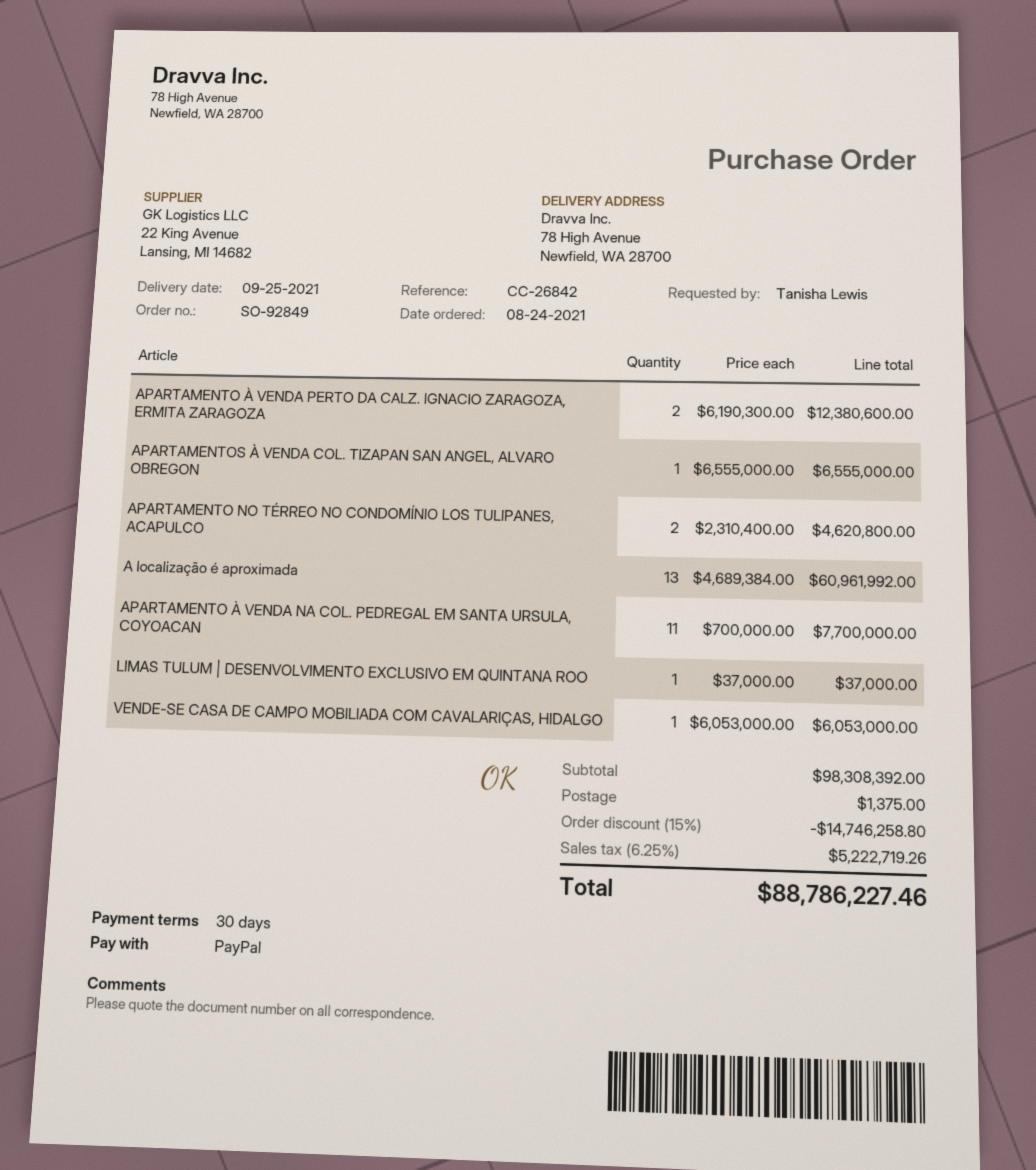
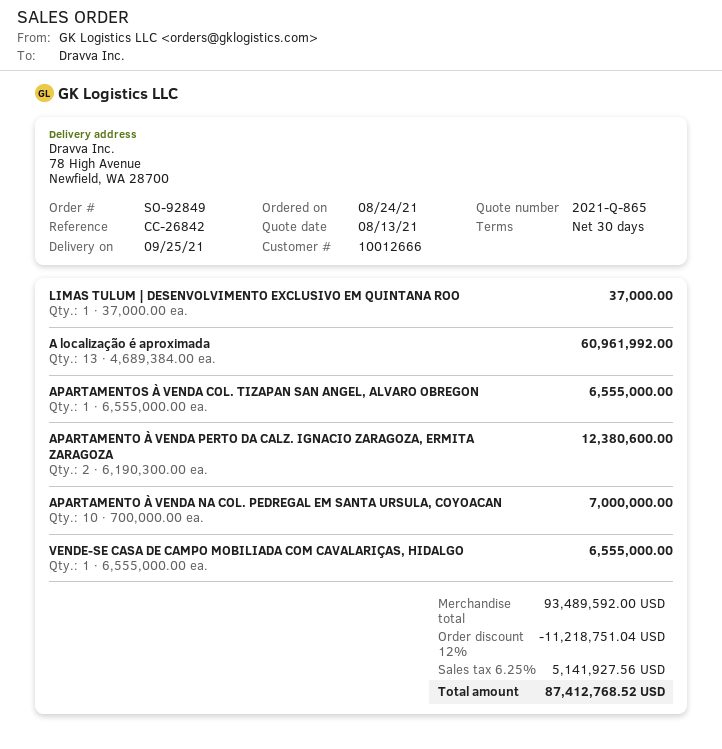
APARTAMENTO NO TÉRREO NO CONDOMÍNIO LOS TULIPANES, ACAPULCO: 2 x 2310400.00 = 4620800.00 -> none
APARTAMENTO À VENDA NA COL. PEDREGAL EM SANTA URSULA, COYOACAN: 11 x 700000.00 = 7700000.00 -> 10 x 700000.00 = 7000000.00
VENDE-SE CASA DE CAMPO MOBILIADA COM CAVALARIÇAS, HIDALGO: 1 x 6053000.00 = 6053000.00 -> 1 x 6555000.00 = 6555000.00
subtotal: 98308392.00 -> 93489592.00
discount: 15% = 14746258.80 -> 12% = 11218751.04
shipping: 1375.00 -> none
tax: 6.25% = 5222719.26 -> 6.25% = 5141927.56
total: 88786227.46 -> 87412768.52

